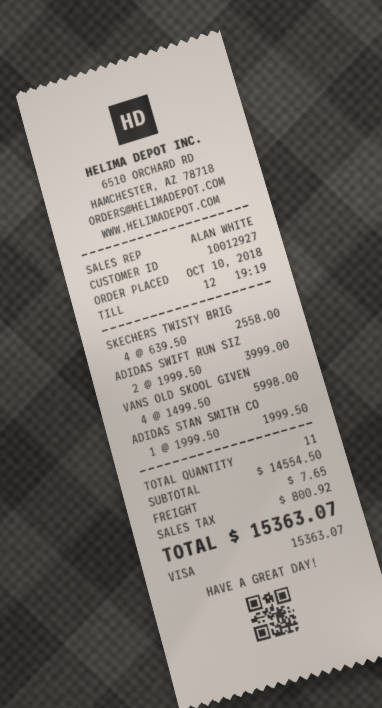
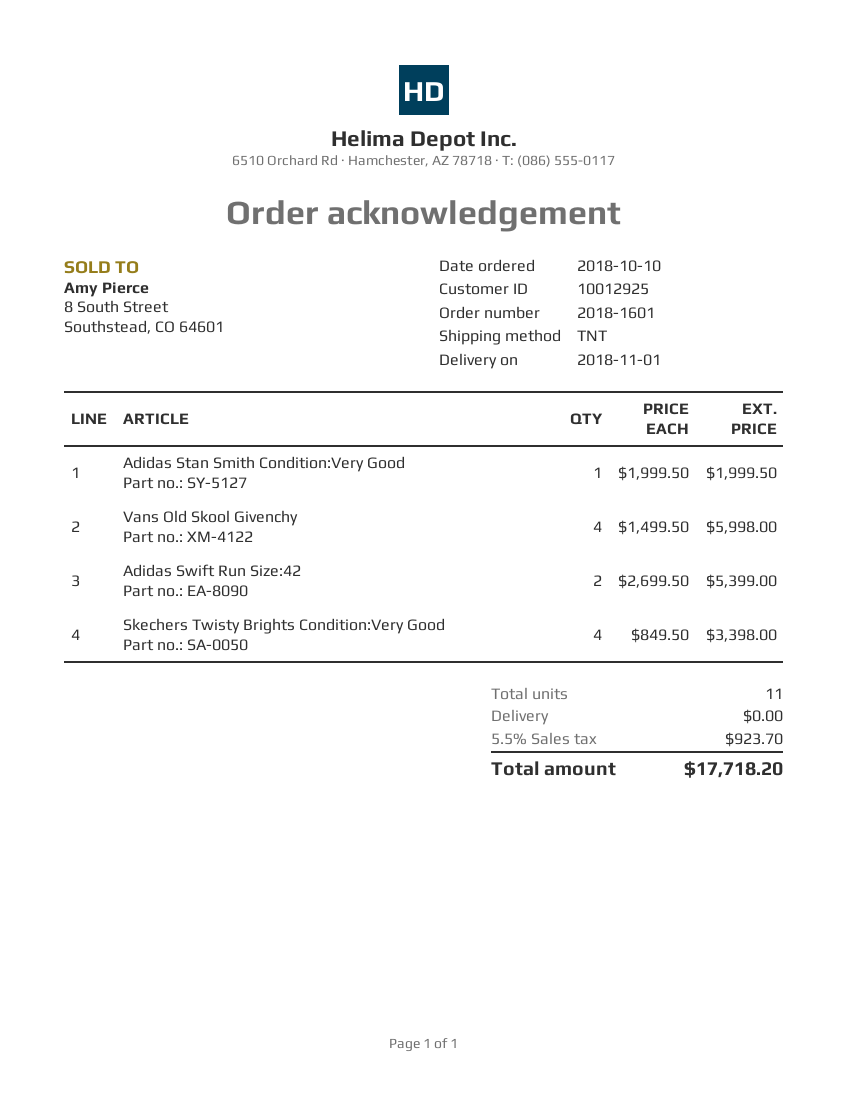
customer number: 10012927 -> 10012925
SKECHERS TWISTY BRIG: 4 x 639.50 = 2558.00 -> 4 x 849.50 = 3398.00
ADIDAS SWIFT RUN SIZ: 2 x 1999.50 = 3999.00 -> 2 x 2699.50 = 5399.00
shipping: 7.65 -> 0.00
tax: 800.92 -> 923.70
total: 15363.07 -> 17718.20

